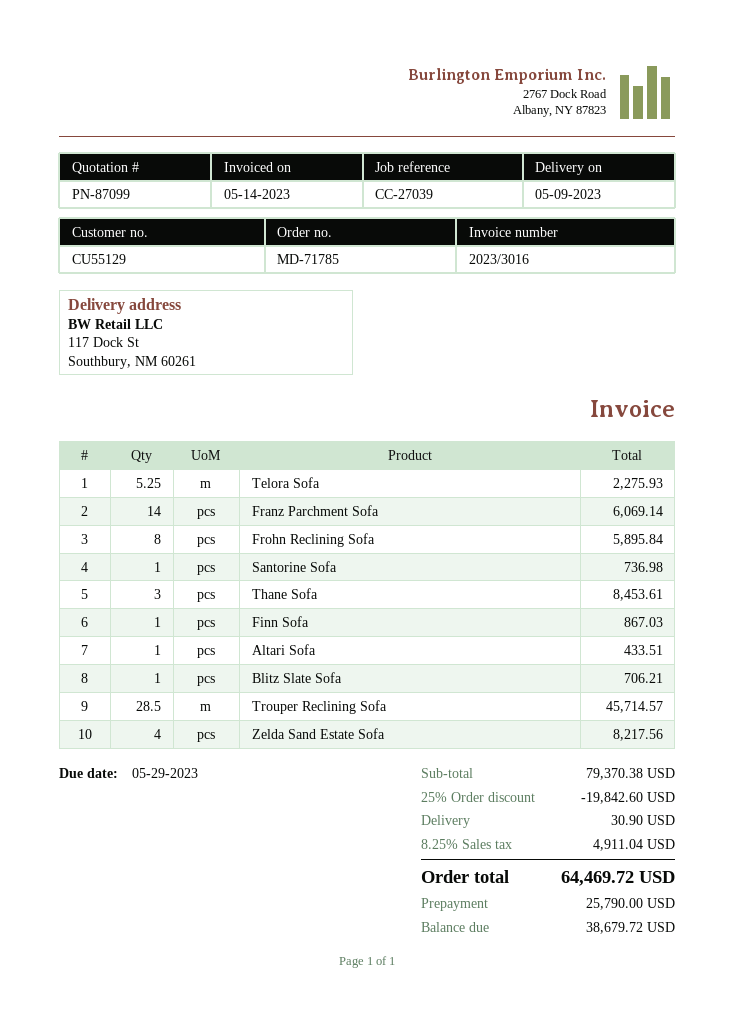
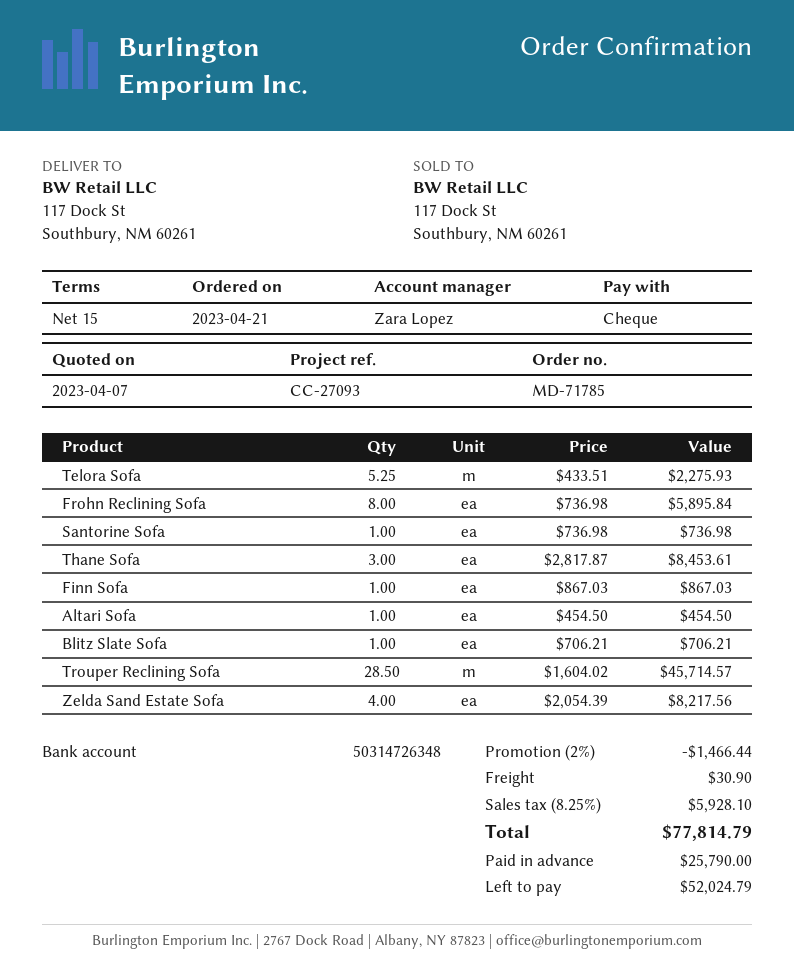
reference: CC-27039 -> CC-27093
Franz Parchment Sofa: 14 for 6069.14 -> none
Altari Sofa: 1 for 433.51 -> 1 for 454.50
discount: 25% = 19842.60 -> 2% = 1466.44
tax: 8.25% = 4911.04 -> 8.25% = 5928.10
total: 64469.72 -> 77814.79
balance: 38679.72 -> 52024.79

